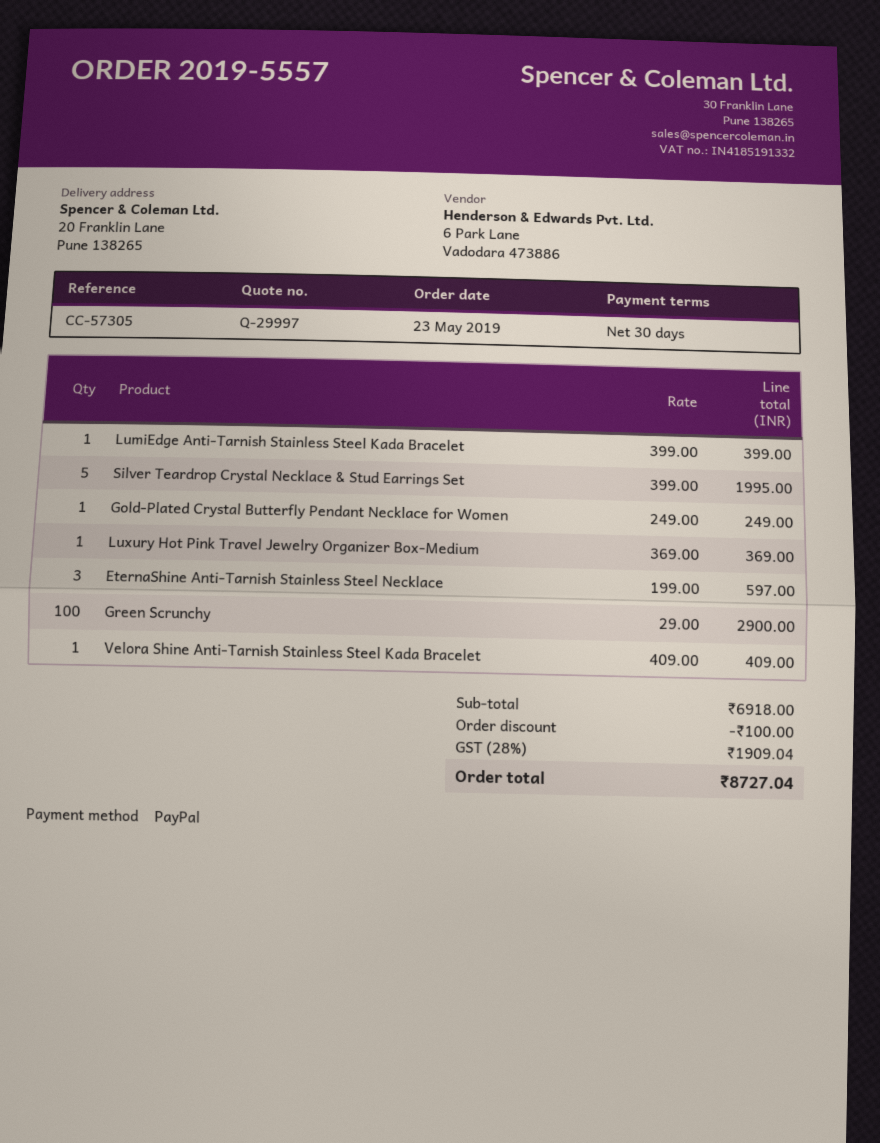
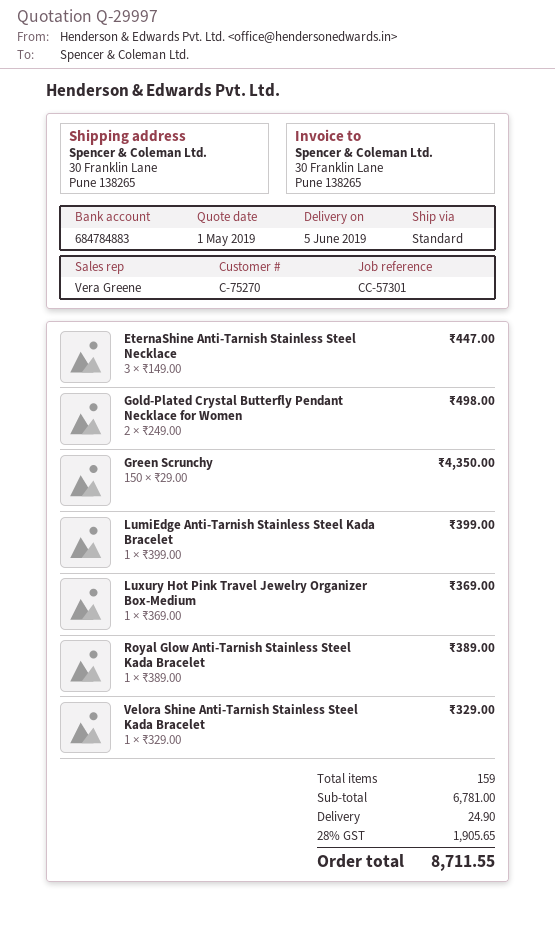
reference: CC-57305 -> CC-57301
ship to: 20 Franklin Lane, Pune 138265 -> 30 Franklin Lane, Pune 138265
Silver Teardrop Crystal Necklace & Stud Earrings Set: 5 x 399.00 = 1995.00 -> none
Gold-Plated Crystal Butterfly Pendant Necklace for Women: 1 x 249.00 = 249.00 -> 2 x 249.00 = 498.00
EternaShine Anti-Tarnish Stainless Steel Necklace: 3 x 199.00 = 597.00 -> 3 x 149.00 = 447.00
Green Scrunchy: 100 x 29.00 = 2900.00 -> 150 x 29.00 = 4350.00
Velora Shine Anti-Tarnish Stainless Steel Kada Bracelet: 1 x 409.00 = 409.00 -> 1 x 329.00 = 329.00
Royal Glow Anti-Tarnish Stainless Steel Kada Bracelet: none -> 1 x 389.00 = 389.00
subtotal: 6918.00 -> 6781.00
discount: 100.00 -> none
shipping: none -> 24.90
tax: 28% = 1909.04 -> 28% = 1905.65
total: 8727.04 -> 8711.55

